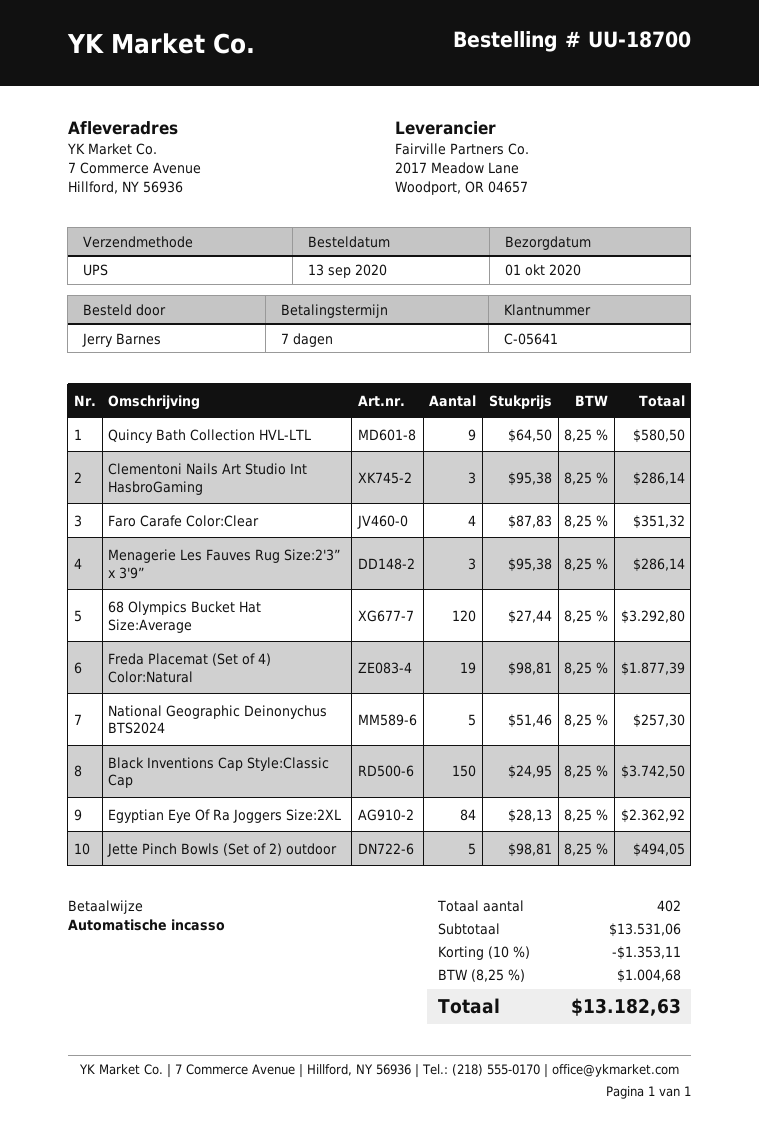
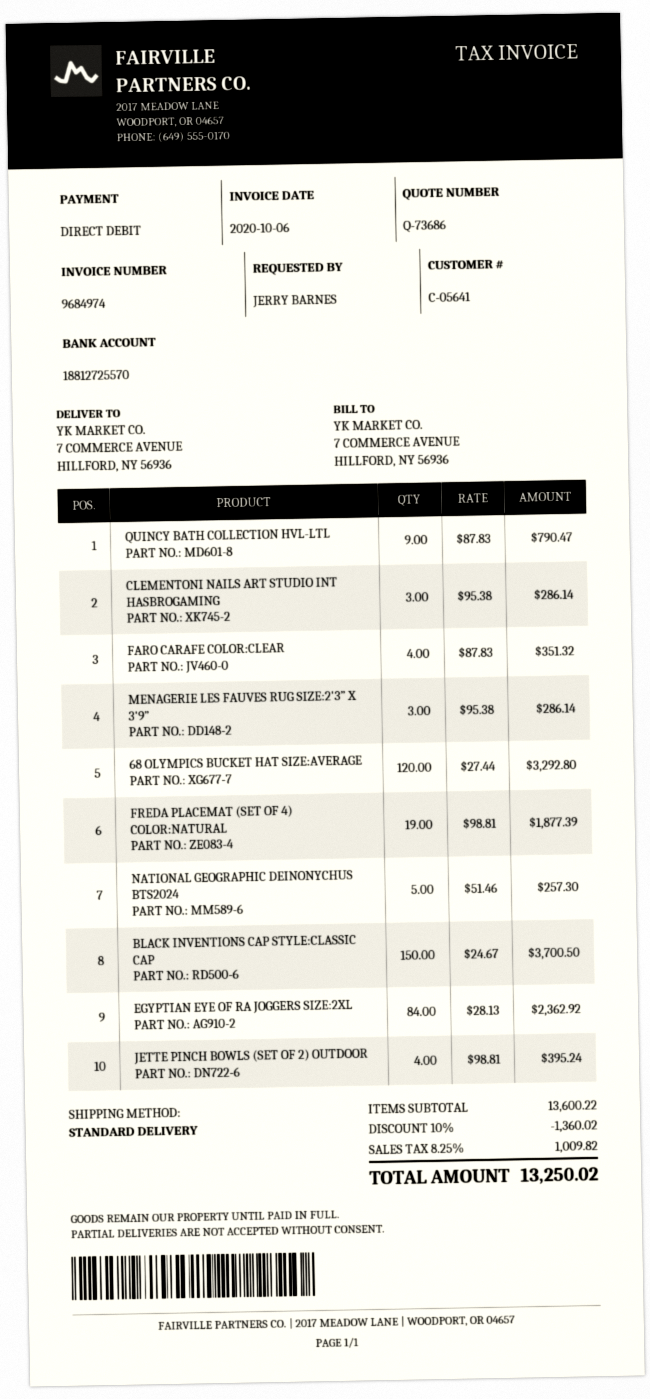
shipping method: UPS -> standard
Quincy Bath Collection HVL-LTL: 9 x 64.50 = 580.50 -> 9 x 87.83 = 790.47
Black Inventions Cap Style:Classic Cap: 150 x 24.95 = 3742.50 -> 150 x 24.67 = 3700.50
Jette Pinch Bowls (Set of 2) outdoor: 5 x 98.81 = 494.05 -> 4 x 98.81 = 395.24
subtotal: 13531.06 -> 13600.22
discount: 10% = 1353.11 -> 10% = 1360.02
tax: 8.25% = 1004.68 -> 8.25% = 1009.82
total: 13182.63 -> 13250.02

